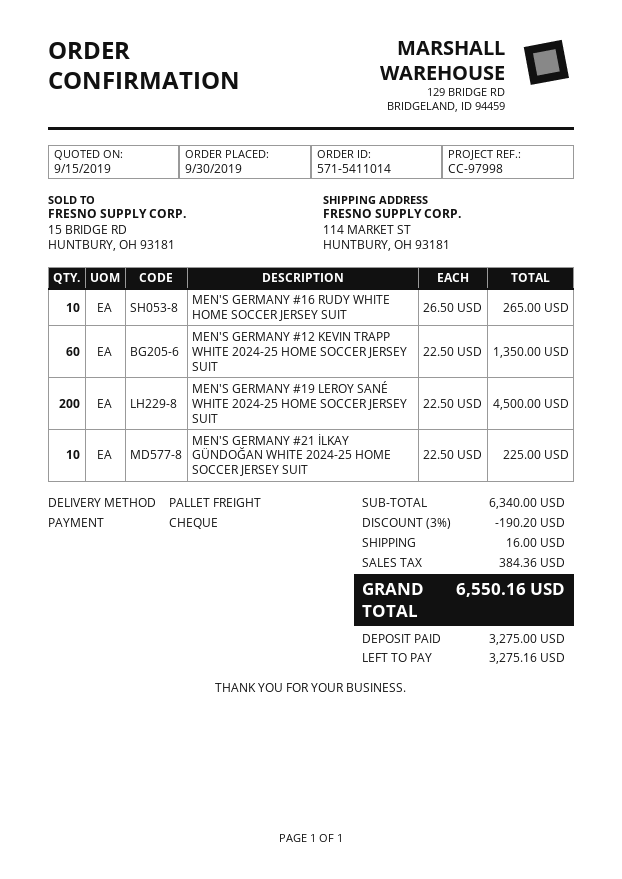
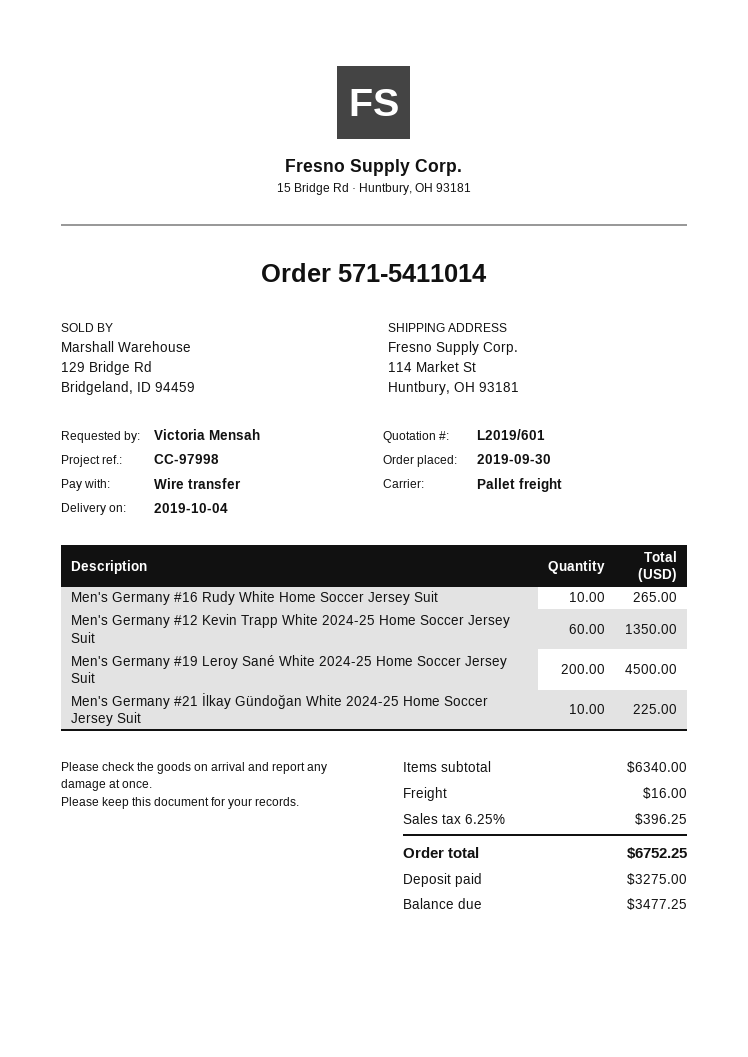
payment method: cheque -> bank transfer
discount: 3% = 190.20 -> none
tax: 384.36 -> 396.25
total: 6550.16 -> 6752.25
balance: 3275.16 -> 3477.25

